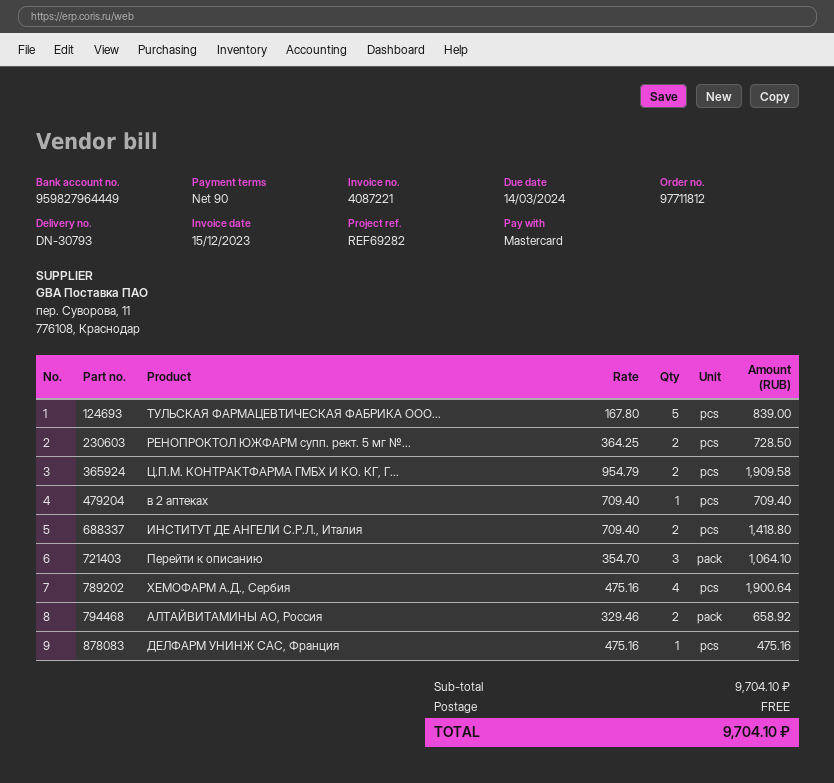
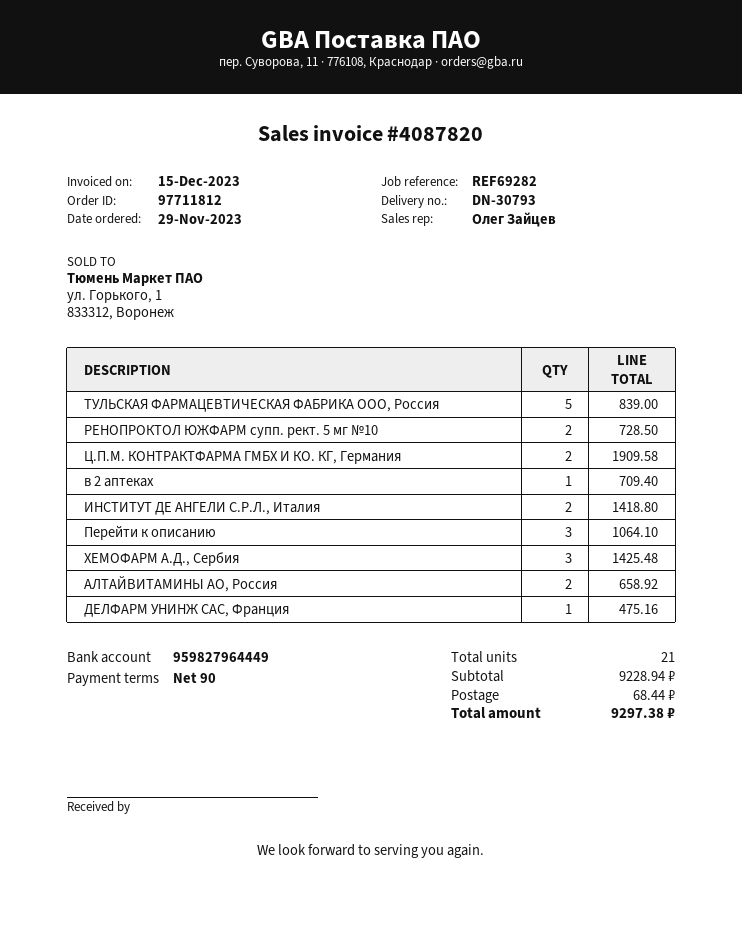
invoice number: 4087221 -> 4087820
ХЕМОФАРМ А.Д., Сербия: 4 for 1900.64 -> 3 for 1425.48
subtotal: 9704.10 -> 9228.94
shipping: 0.00 -> 68.44
total: 9704.10 -> 9297.38

